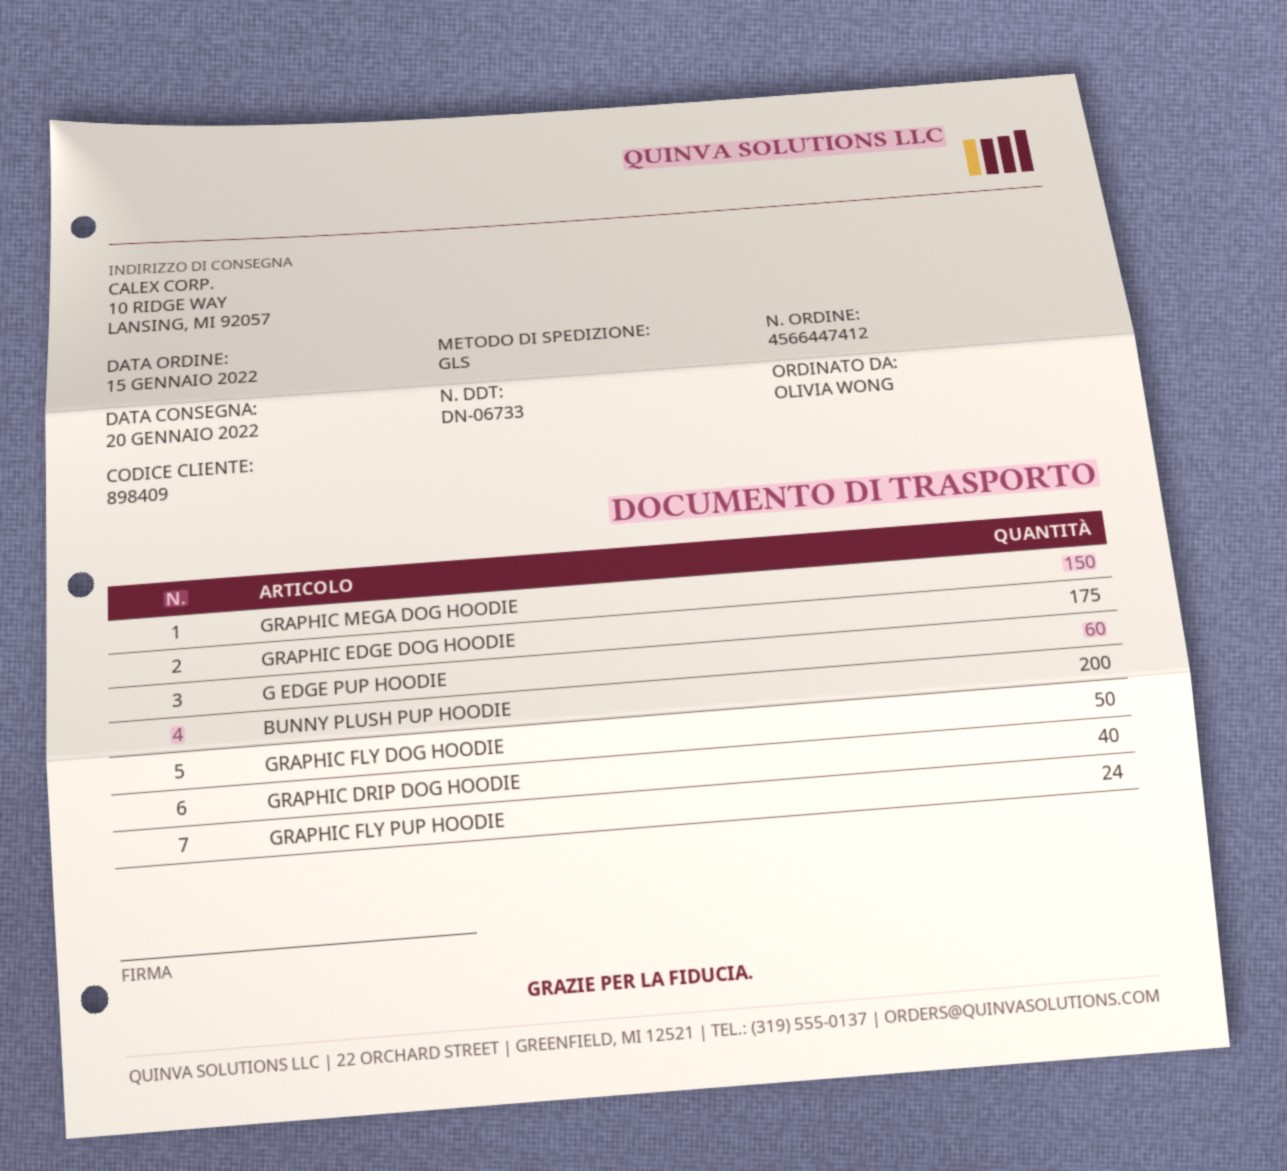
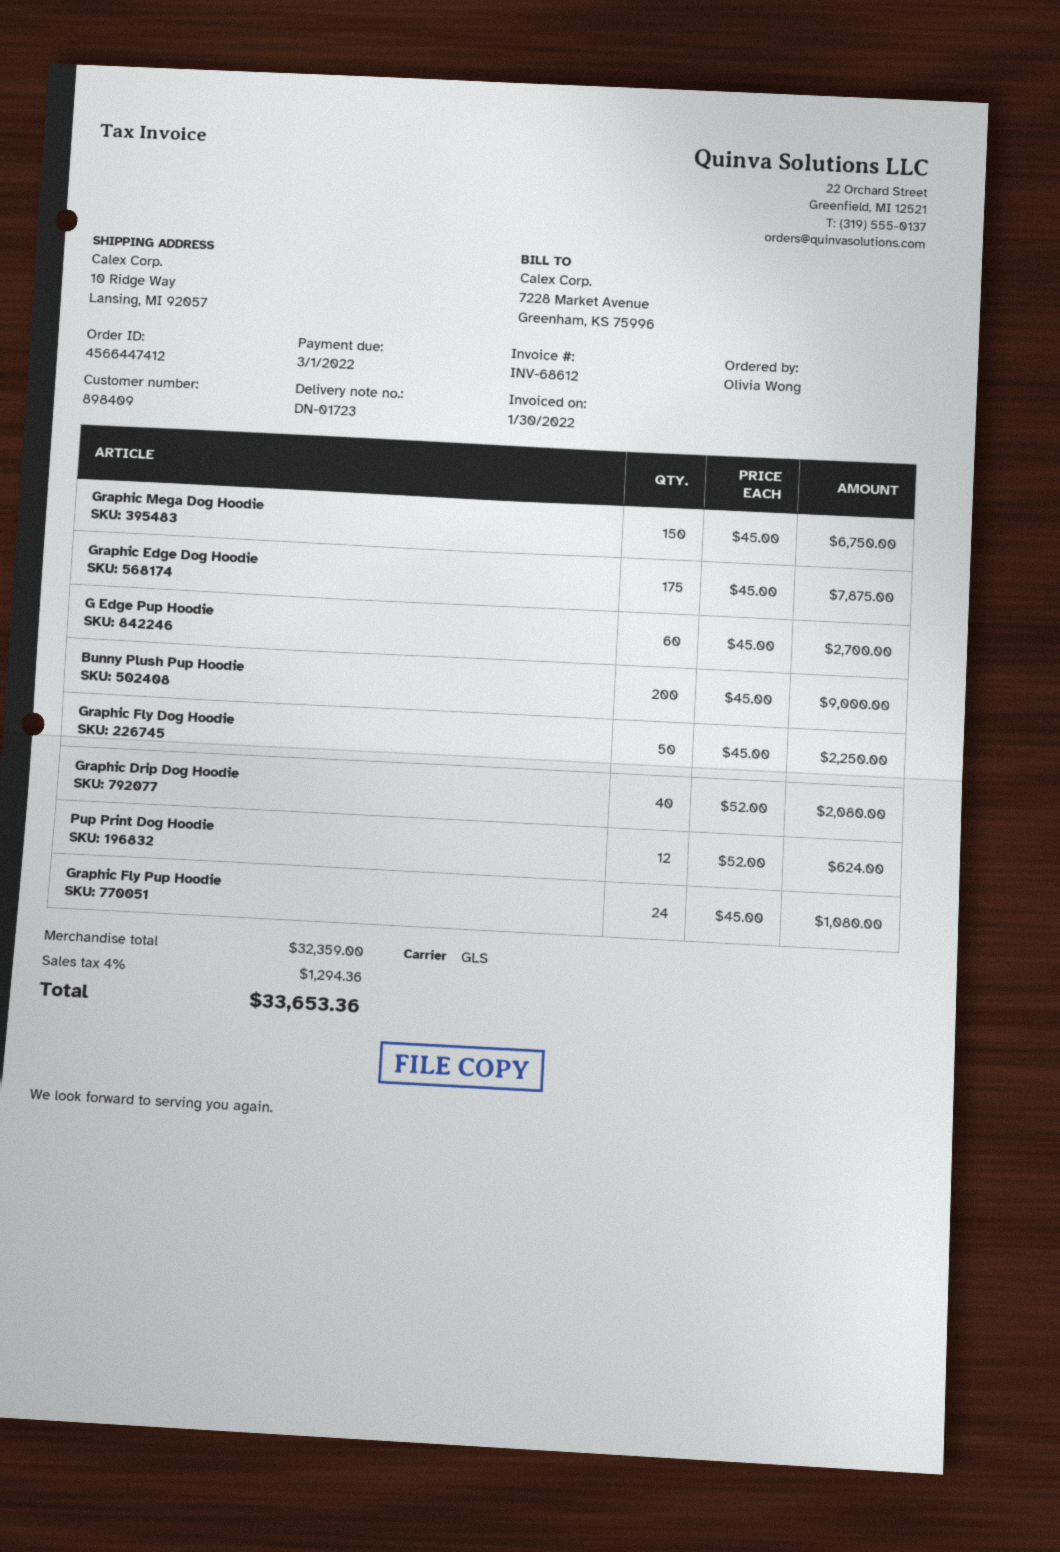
delivery note number: DN-06733 -> DN-01723
Pup Print Dog Hoodie: none -> 12

